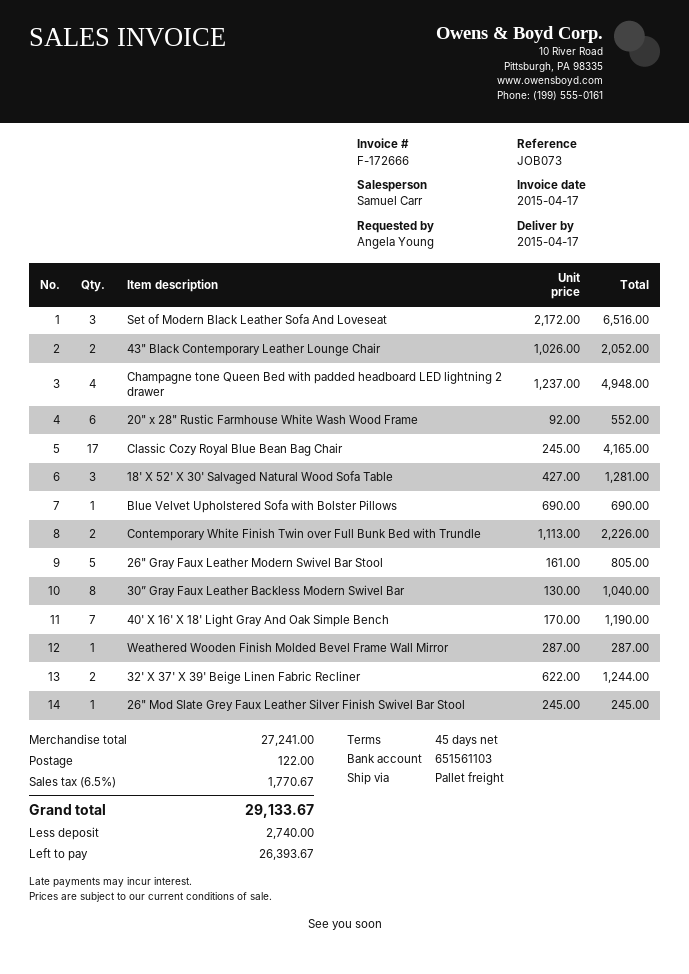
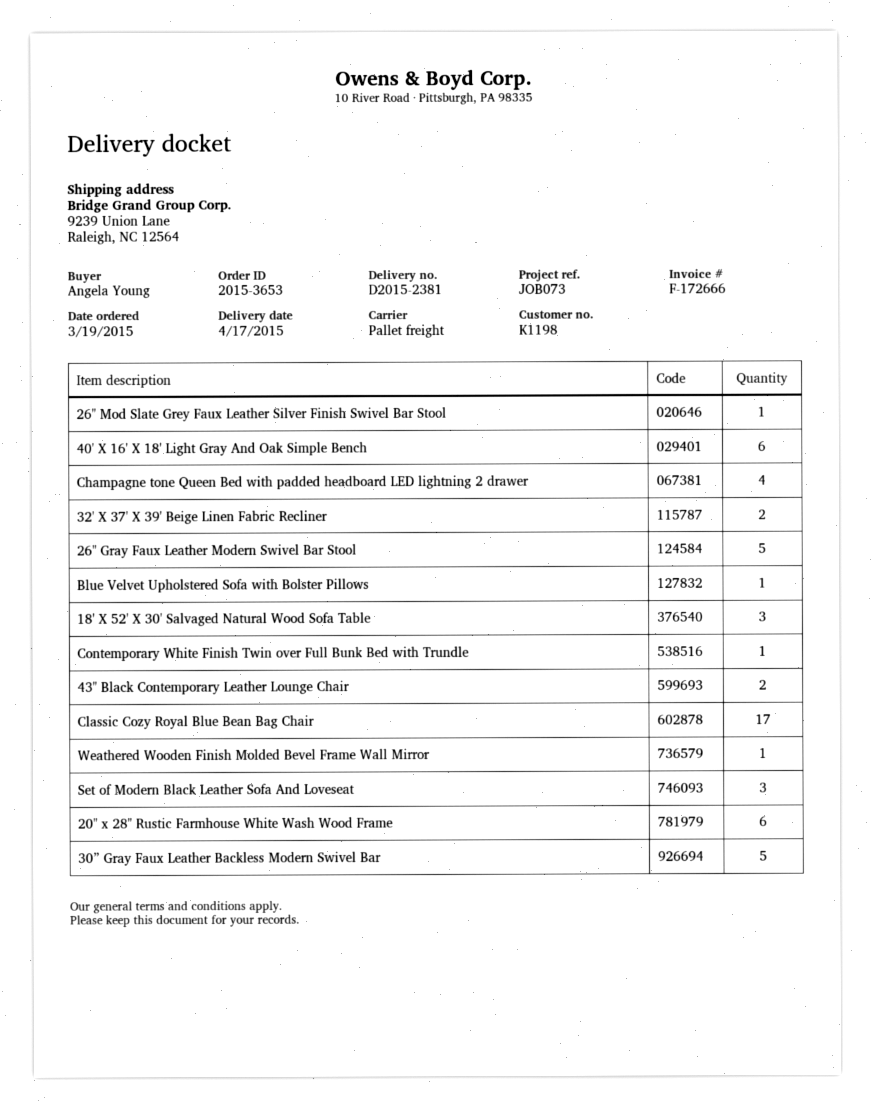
Contemporary White Finish Twin over Full Bunk Bed with Trundle: 2 -> 1
30” Gray Faux Leather Backless Modern Swivel Bar: 8 -> 5
40' X 16' X 18' Light Gray And Oak Simple Bench: 7 -> 6

